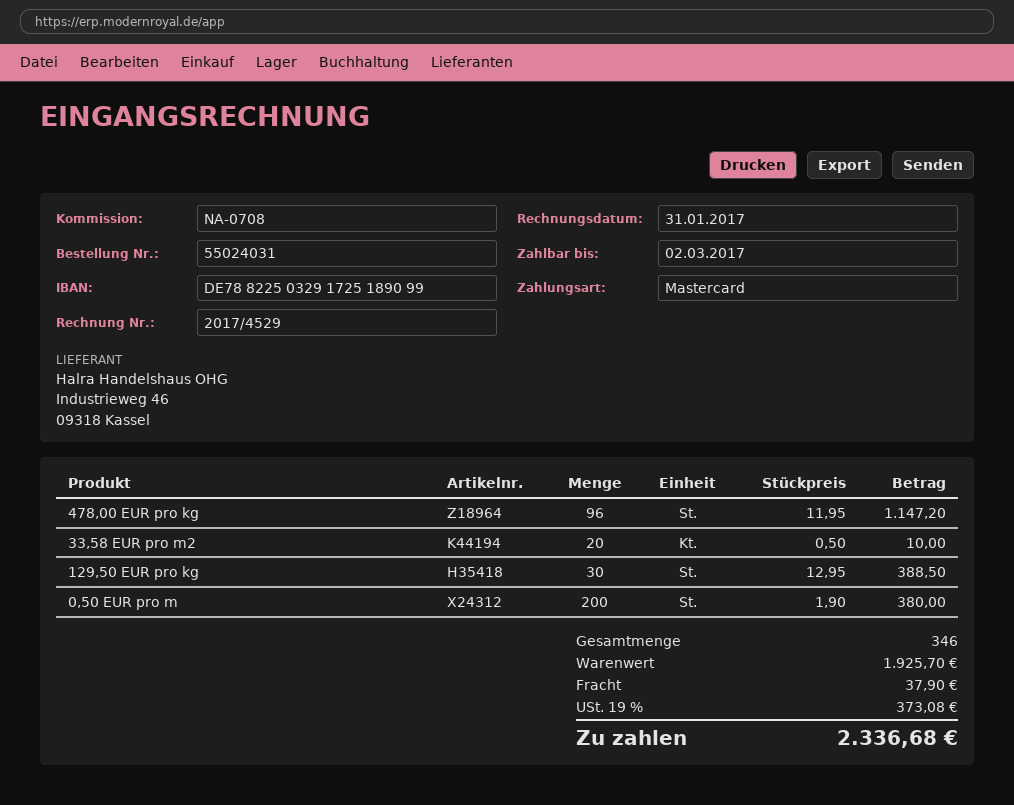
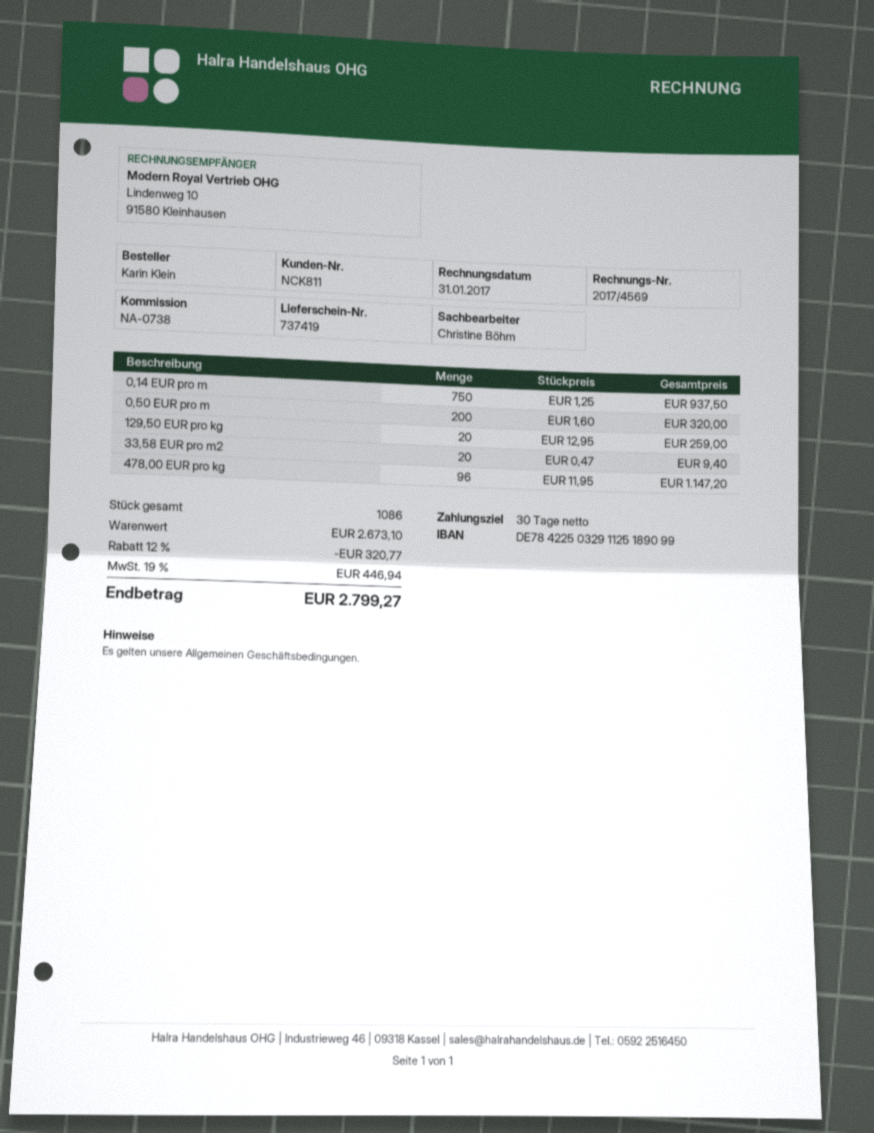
invoice number: 2017/4529 -> 2017/4569
reference: NA-0708 -> NA-0738
bank account: DE78822503291725189099 -> DE78422503291125189099
33,58 EUR pro m2: 20 x 0.50 = 10.00 -> 20 x 0.47 = 9.40
129,50 EUR pro kg: 30 x 12.95 = 388.50 -> 20 x 12.95 = 259.00
0,50 EUR pro m: 200 x 1.90 = 380.00 -> 200 x 1.60 = 320.00
0,14 EUR pro m: none -> 750 x 1.25 = 937.50
total quantity: 346 -> 1086
subtotal: 1925.70 -> 2673.10
discount: none -> 12% = 320.77
shipping: 37.90 -> none
tax: 19% = 373.08 -> 19% = 446.94
total: 2336.68 -> 2799.27

